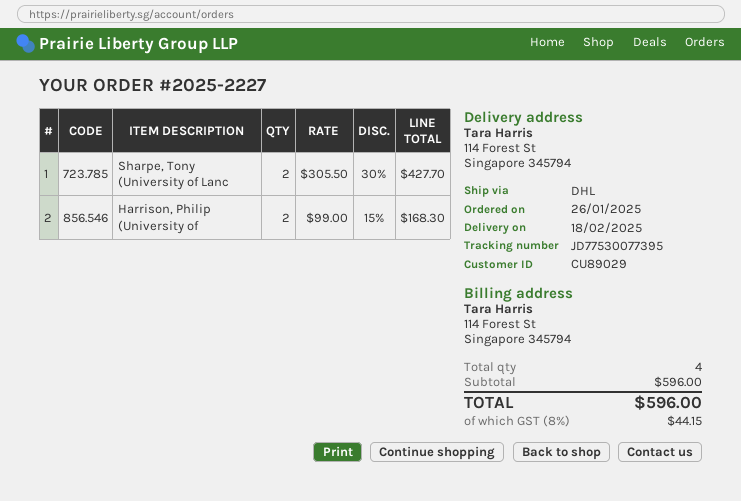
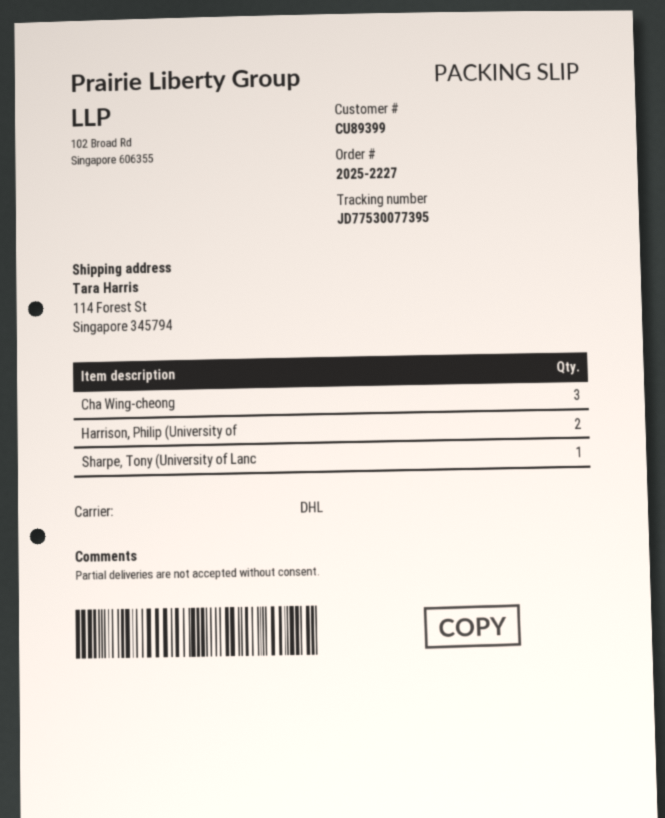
customer number: CU89029 -> CU89399
Sharpe, Tony (University of Lanc: 2 -> 1
Cha Wing-cheong: none -> 3

